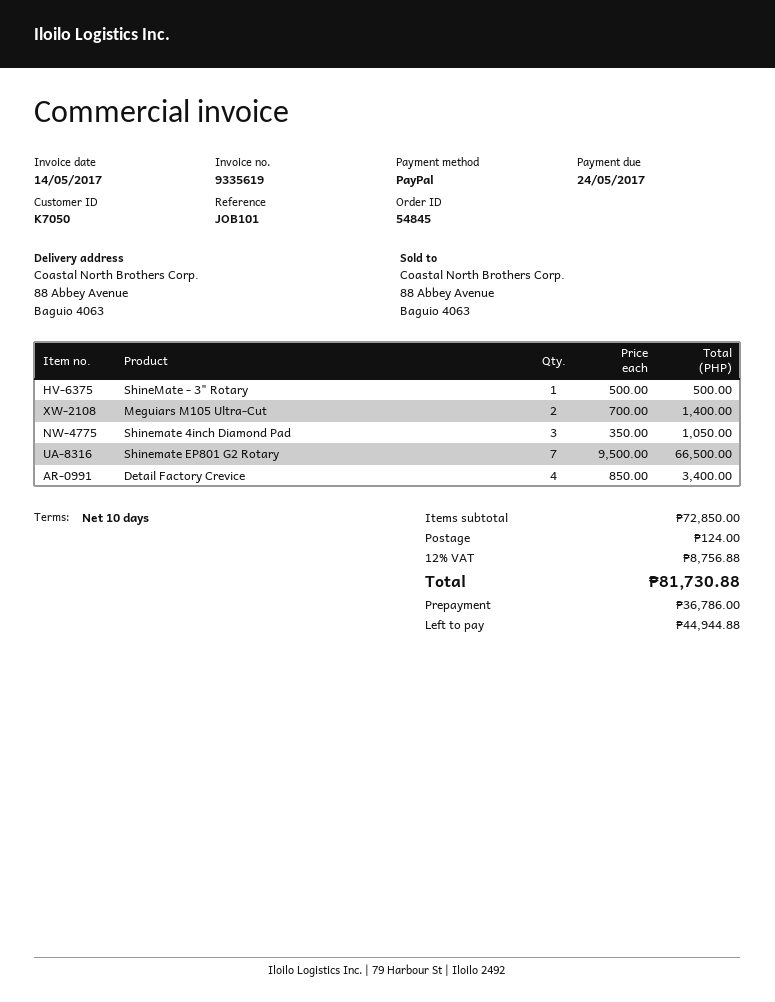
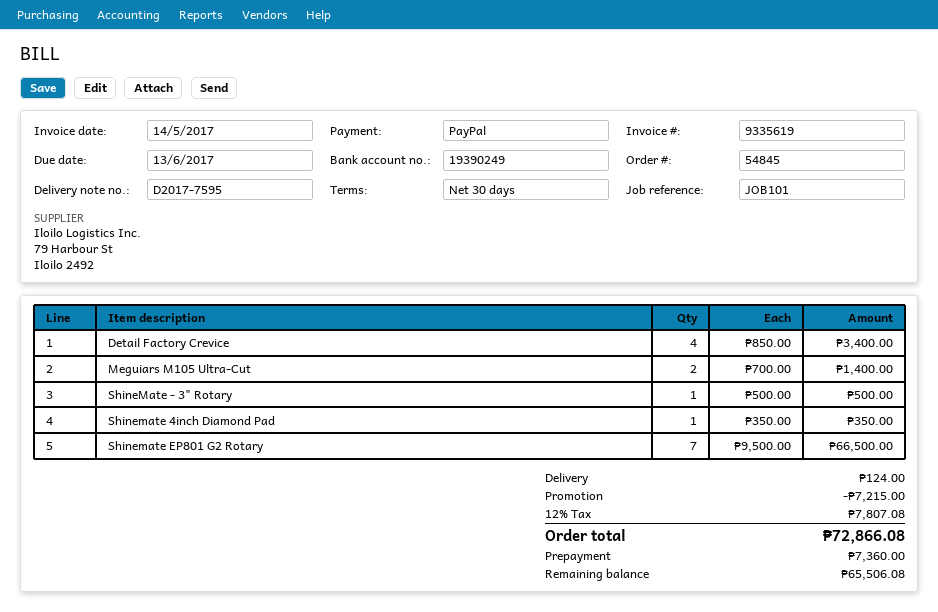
payment terms: 10 days -> 30 days
due date: 2017-05-24 -> 2017-06-13
Shinemate 4inch Diamond Pad: 3 x 350.00 = 1050.00 -> 1 x 350.00 = 350.00
discount: none -> 7215.00
tax: 12% = 8756.88 -> 12% = 7807.08
total: 81730.88 -> 72866.08
deposit: 36786.00 -> 7360.00
balance: 44944.88 -> 65506.08

